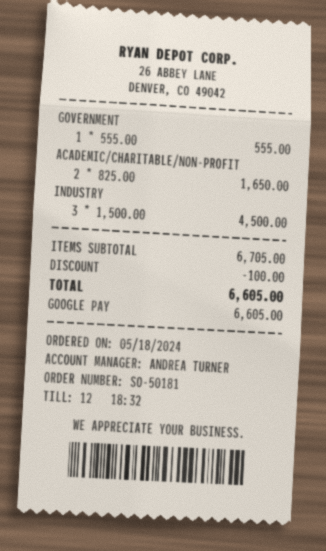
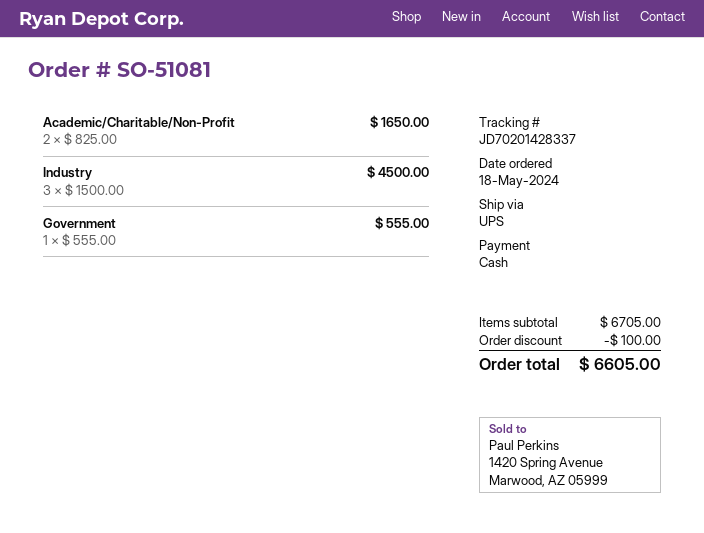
order number: SO-50181 -> SO-51081
payment method: Google Pay -> cash

